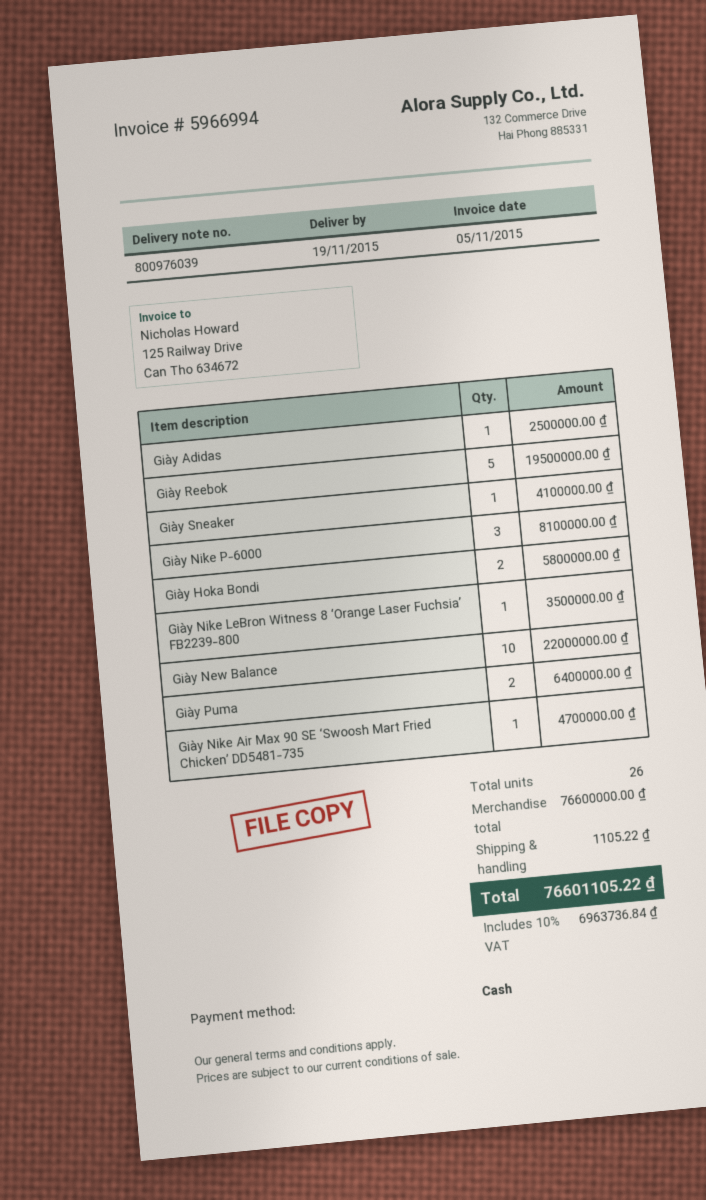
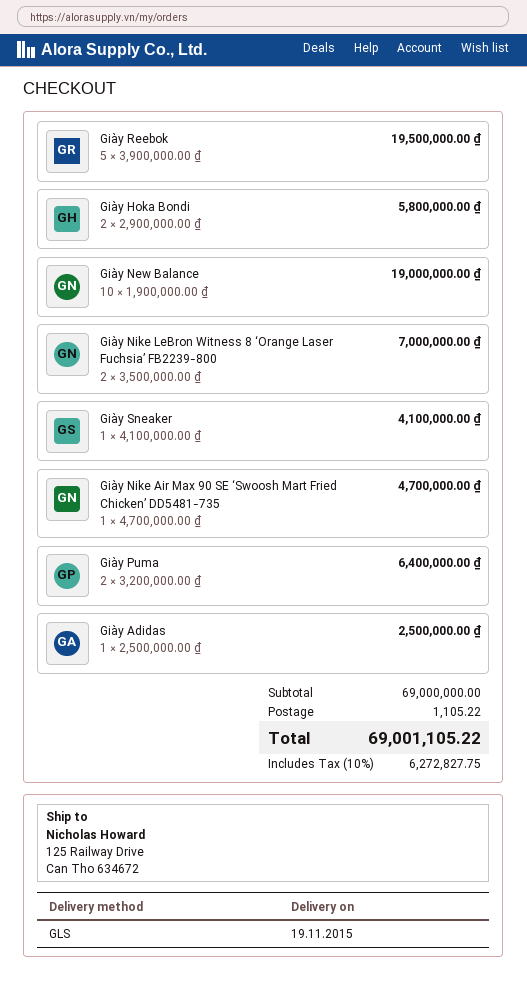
Giày Nike P-6000: 3 for 8100000.00 -> none
Giày Nike LeBron Witness 8 ‘Orange Laser Fuchsia’ FB2239-800: 1 for 3500000.00 -> 2 for 7000000.00
Giày New Balance: 10 for 22000000.00 -> 10 for 19000000.00
subtotal: 76600000.00 -> 69000000.00
tax: 10% = 6963736.84 -> 10% = 6272827.75
total: 76601105.22 -> 69001105.22

